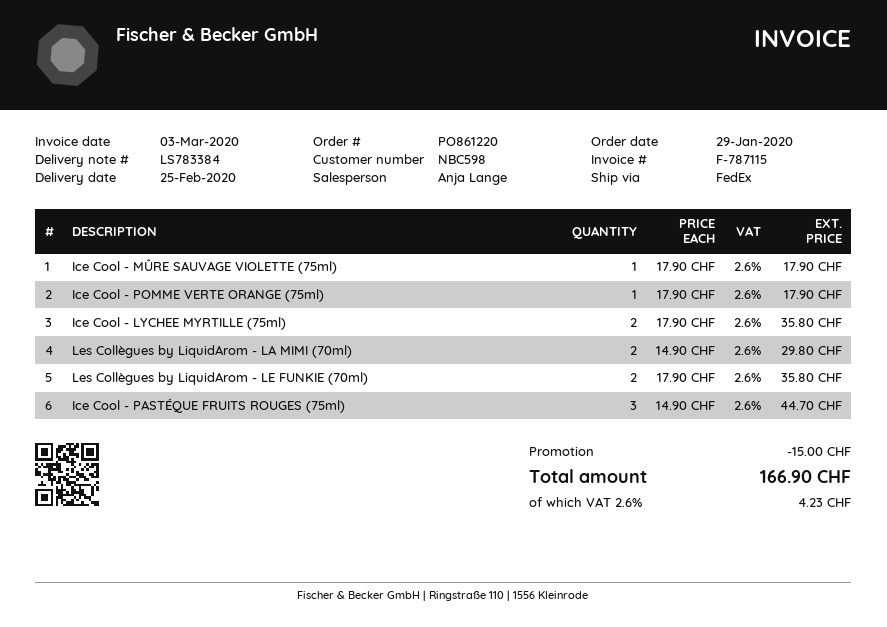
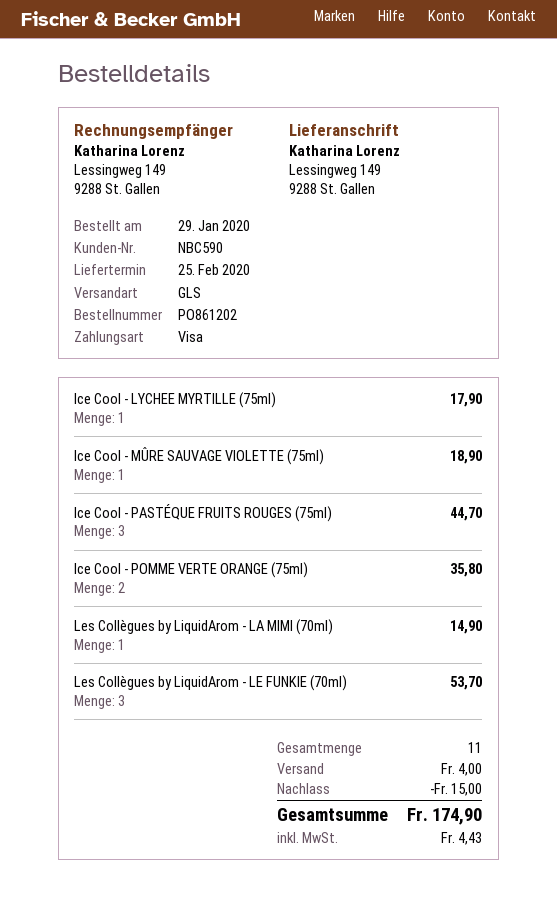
order number: PO861220 -> PO861202
customer number: NBC598 -> NBC590
shipping method: FedEx -> GLS
Ice Cool - MÛRE SAUVAGE VIOLETTE (75ml): 1 for 17.90 -> 1 for 18.90
Ice Cool - POMME VERTE ORANGE (75ml): 1 for 17.90 -> 2 for 35.80
Ice Cool - LYCHEE MYRTILLE (75ml): 2 for 35.80 -> 1 for 17.90
Les Collègues by LiquidArom - LA MIMI (70ml): 2 for 29.80 -> 1 for 14.90
Les Collègues by LiquidArom - LE FUNKIE (70ml): 2 for 35.80 -> 3 for 53.70
shipping: none -> 4.00
tax: 4.23 -> 4.43
total: 166.90 -> 174.90

